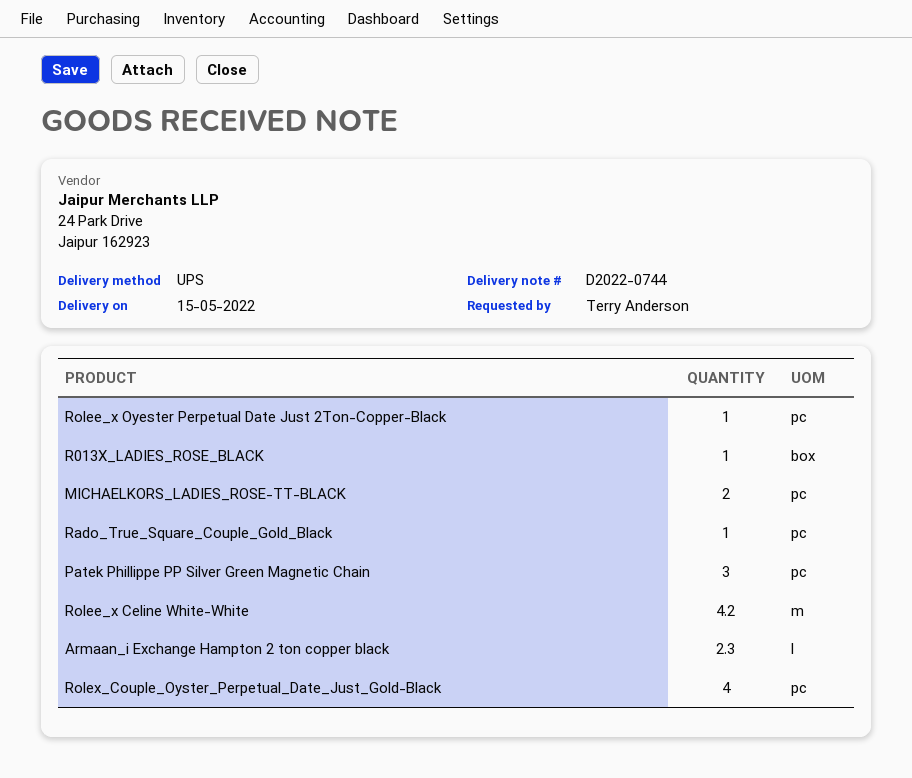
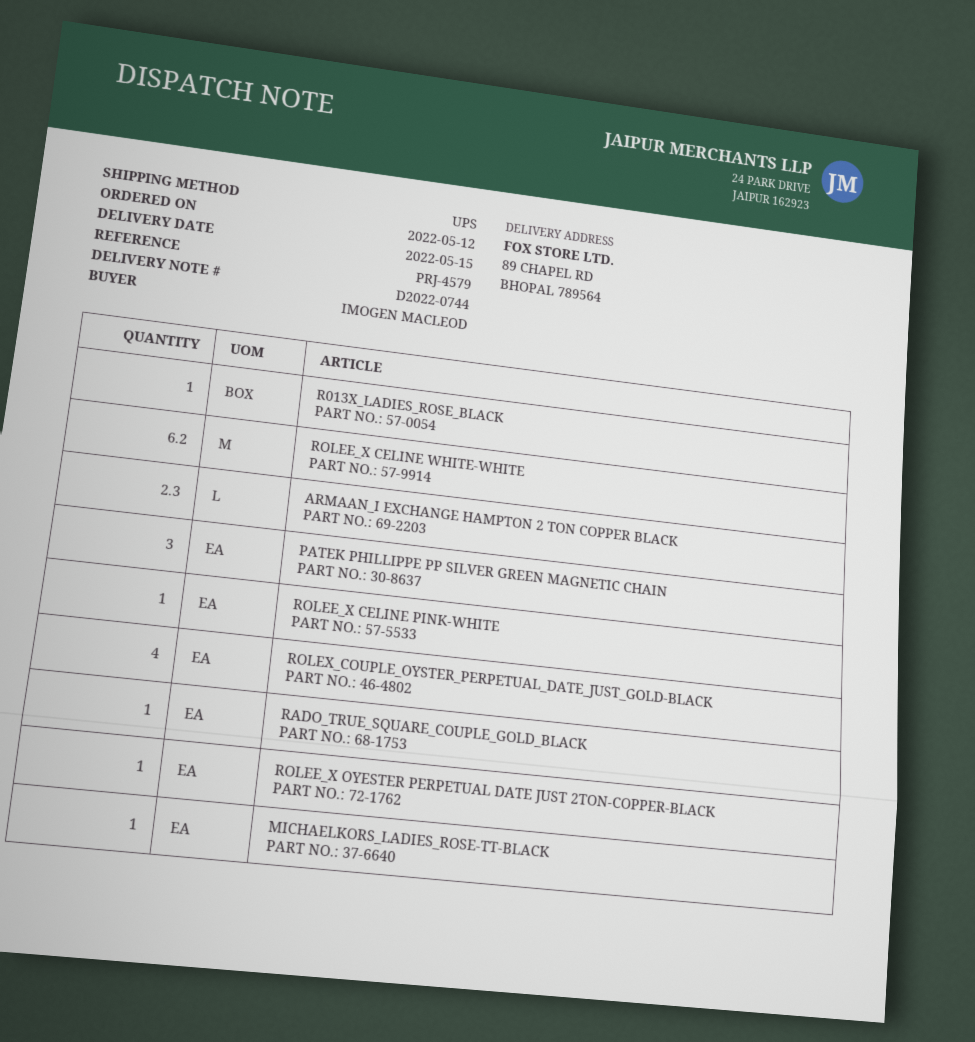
ordered by: Terry Anderson -> IMOGEN MACLEOD
MICHAELKORS_LADIES_ROSE-TT-BLACK: 2 -> 1
Rolee_x Celine White-White: 4.2 -> 6.2
ROLEE_X CELINE PINK-WHITE: none -> 1

